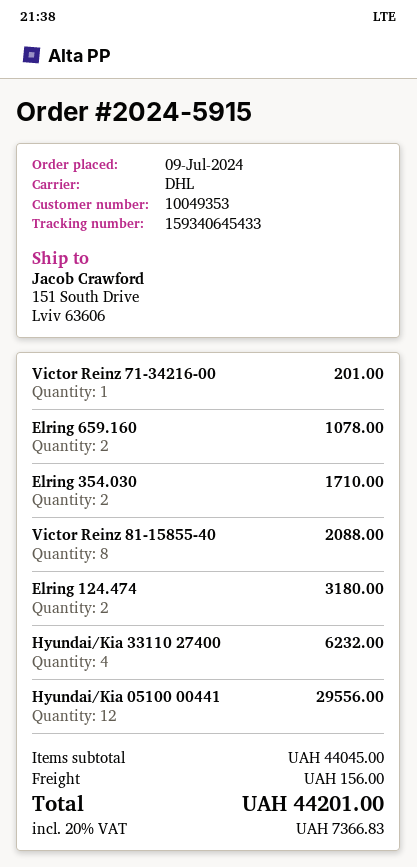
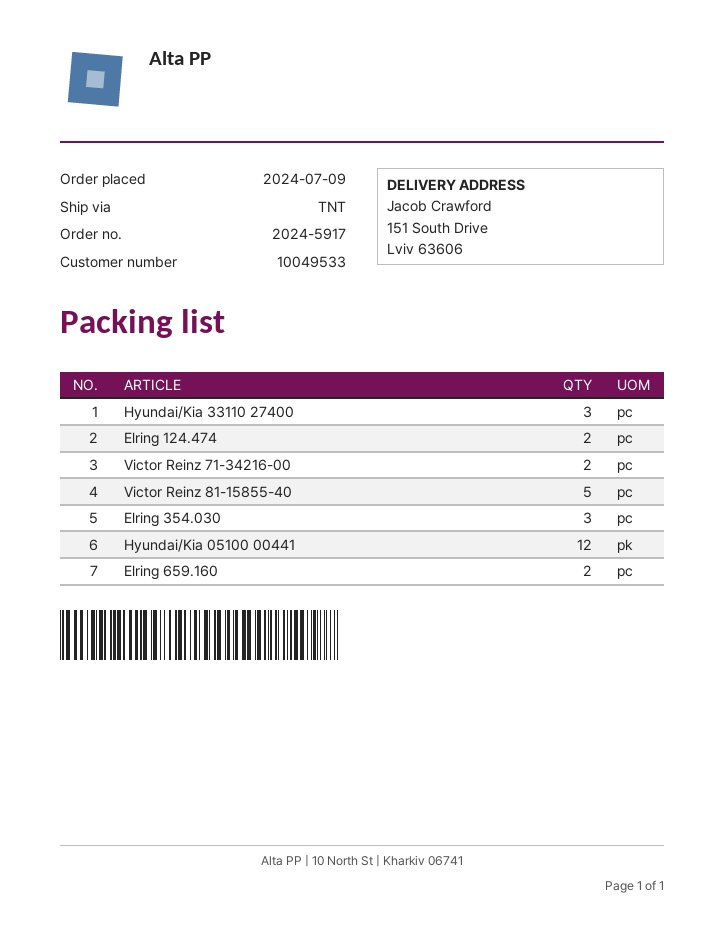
order number: 2024-5915 -> 2024-5917
customer number: 10049353 -> 10049533
shipping method: DHL -> TNT
Victor Reinz 71-34216-00: 1 -> 2
Elring 354.030: 2 -> 3
Victor Reinz 81-15855-40: 8 -> 5
Hyundai/Kia 33110 27400: 4 -> 3

